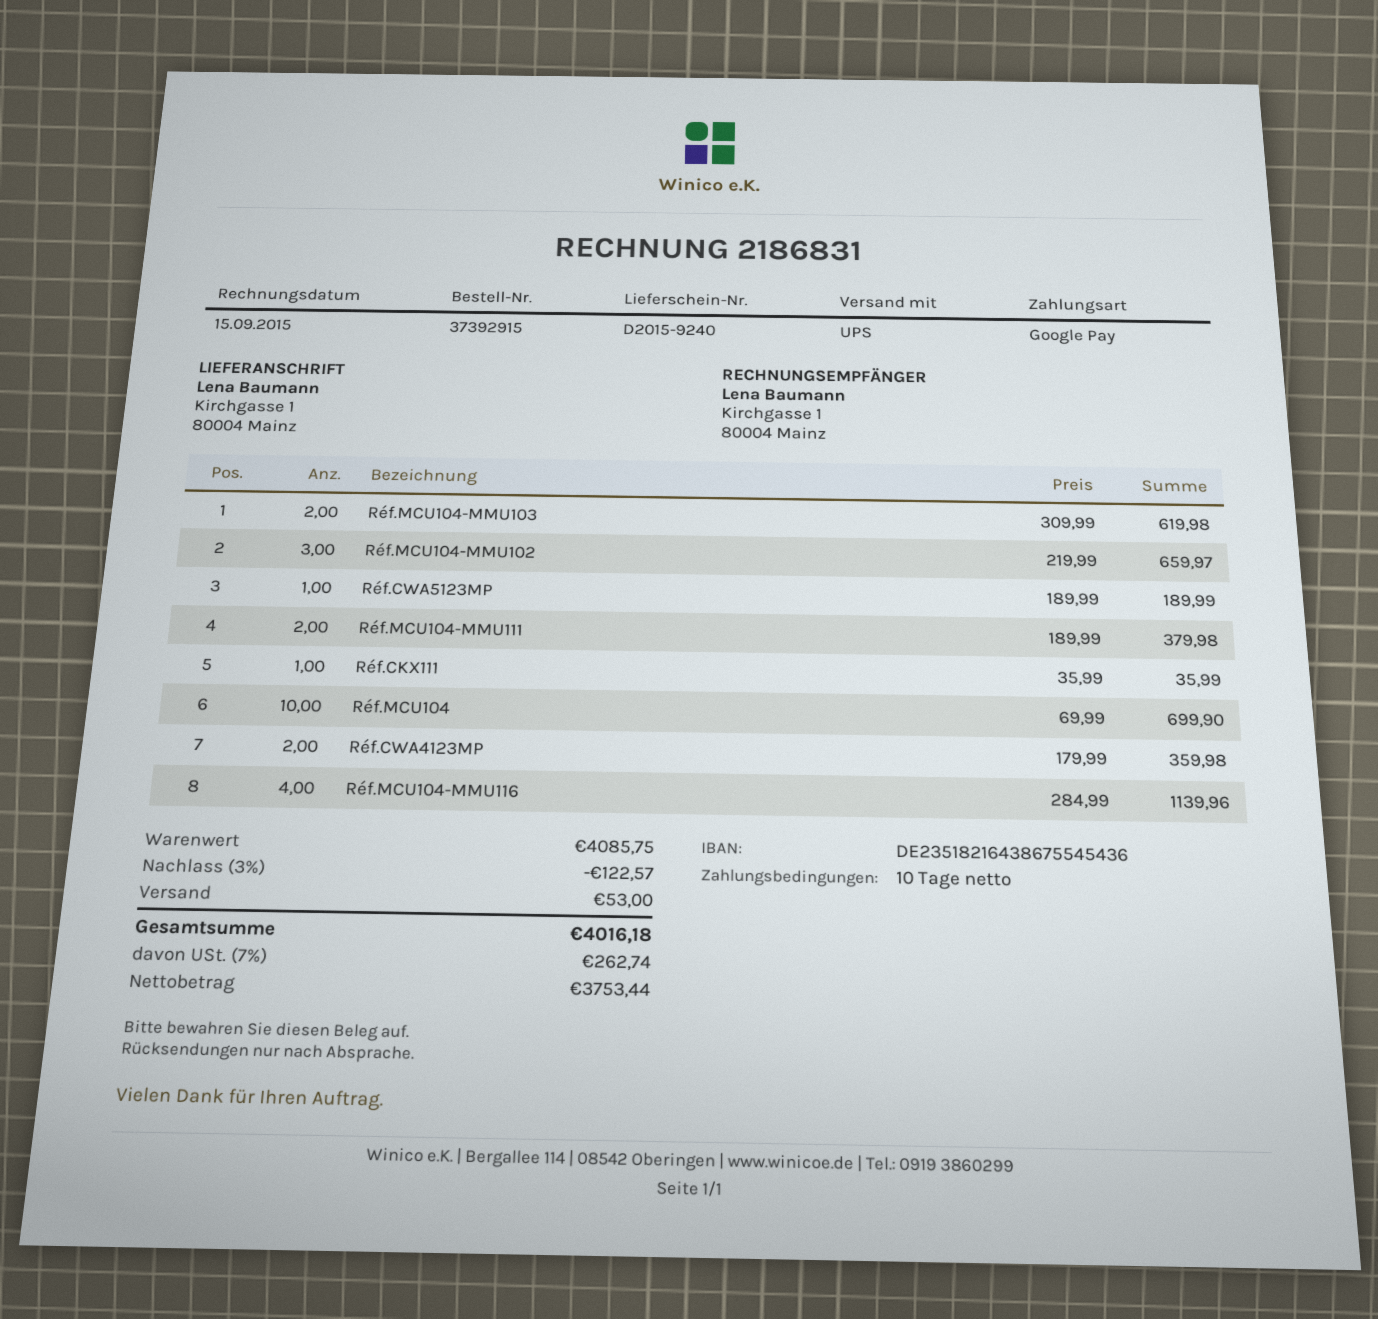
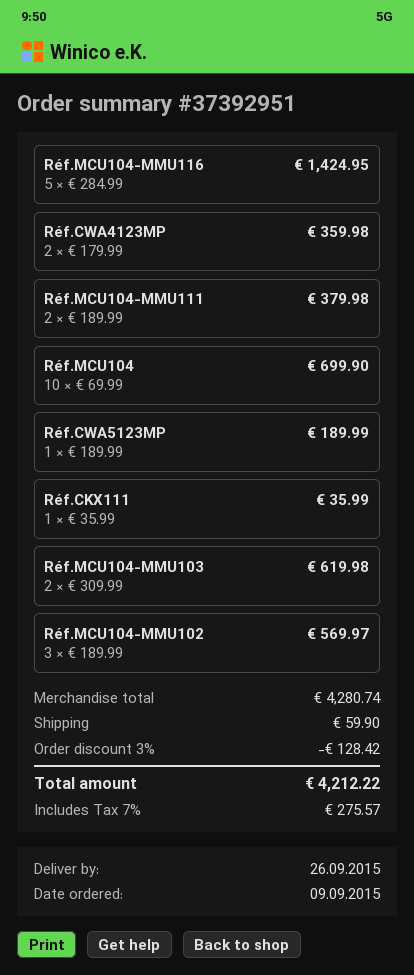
order number: 37392915 -> 37392951
Réf.MCU104-MMU102: 3 x 219.99 = 659.97 -> 3 x 189.99 = 569.97
Réf.MCU104-MMU116: 4 x 284.99 = 1139.96 -> 5 x 284.99 = 1424.95
subtotal: 4085.75 -> 4280.74
discount: 3% = 122.57 -> 3% = 128.42
shipping: 53.00 -> 59.90
tax: 7% = 262.74 -> 7% = 275.57
total: 4016.18 -> 4212.22

